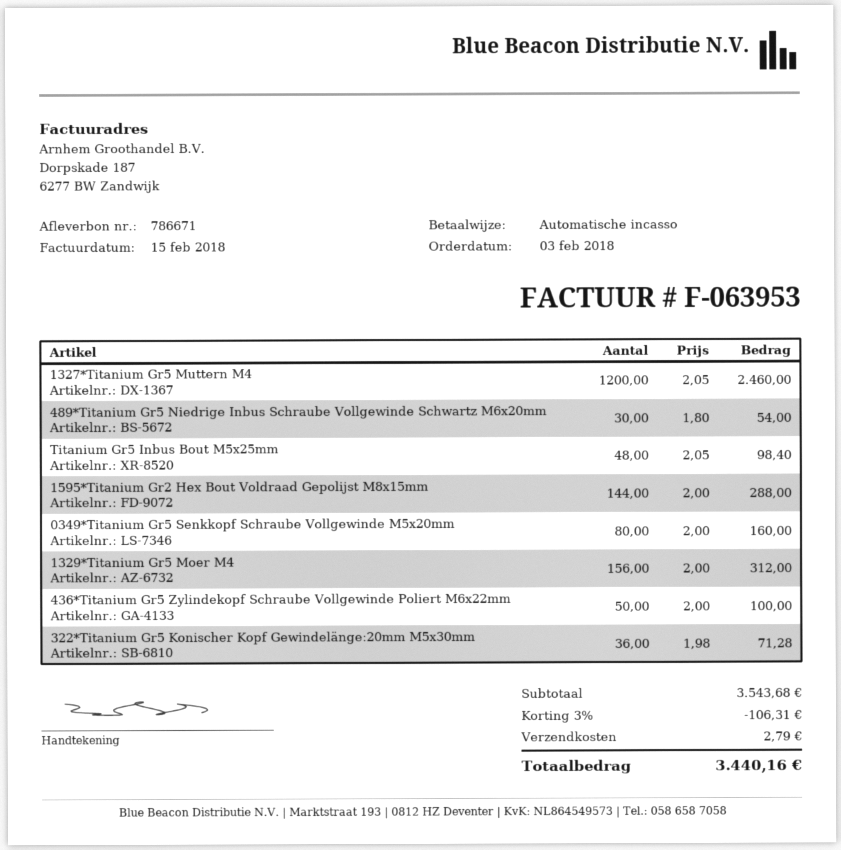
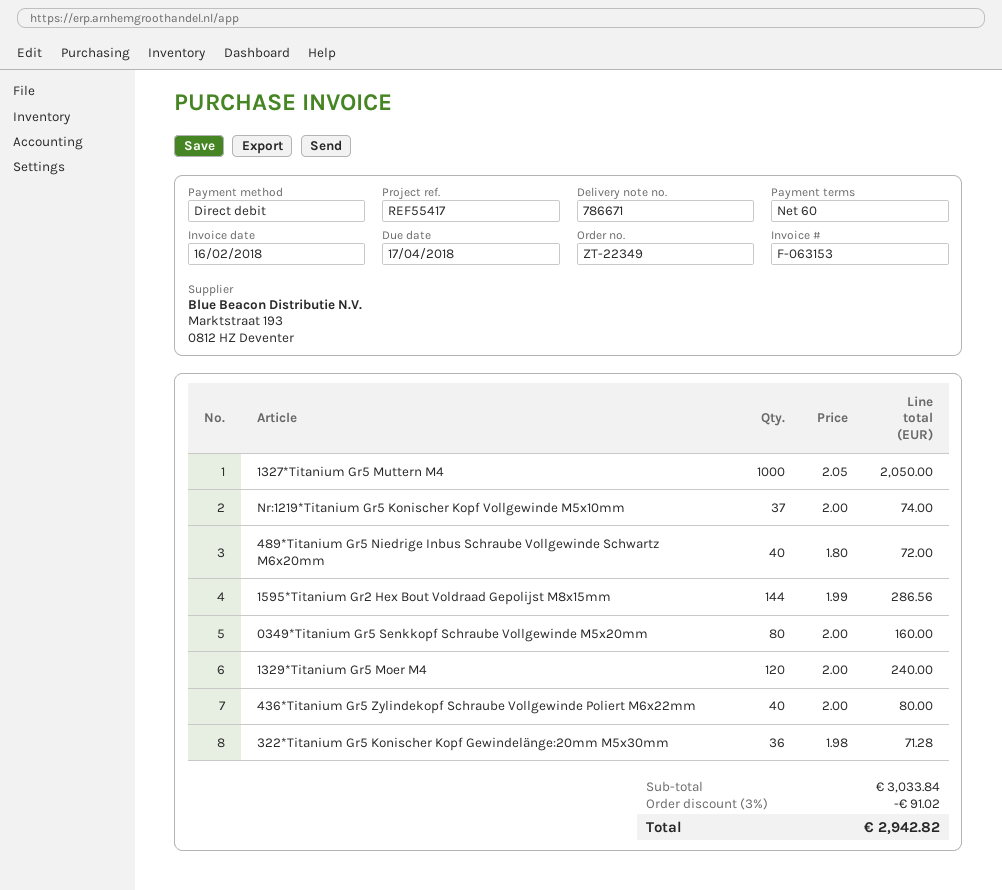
invoice number: F-063953 -> F-063153
invoice date: 2018-02-15 -> 2018-02-16
1327*Titanium Gr5 Muttern M4: 1200 x 2.05 = 2460.00 -> 1000 x 2.05 = 2050.00
489*Titanium Gr5 Niedrige Inbus Schraube Vollgewinde Schwartz M6x20mm: 30 x 1.80 = 54.00 -> 40 x 1.80 = 72.00
Titanium Gr5 Inbus Bout M5x25mm: 48 x 2.05 = 98.40 -> none
1595*Titanium Gr2 Hex Bout Voldraad Gepolijst M8x15mm: 144 x 2.00 = 288.00 -> 144 x 1.99 = 286.56
1329*Titanium Gr5 Moer M4: 156 x 2.00 = 312.00 -> 120 x 2.00 = 240.00
436*Titanium Gr5 Zylindekopf Schraube Vollgewinde Poliert M6x22mm: 50 x 2.00 = 100.00 -> 40 x 2.00 = 80.00
Nr:1219*Titanium Gr5 Konischer Kopf Vollgewinde M5x10mm: none -> 37 x 2.00 = 74.00
subtotal: 3543.68 -> 3033.84
discount: 3% = 106.31 -> 3% = 91.02
shipping: 2.79 -> none
total: 3440.16 -> 2942.82

